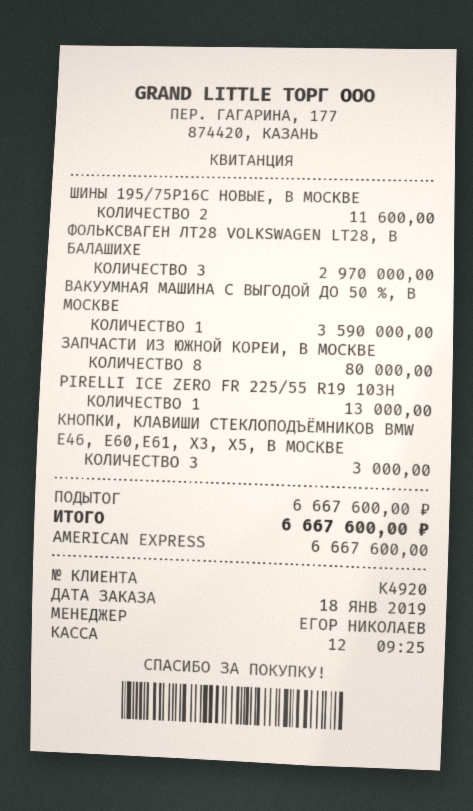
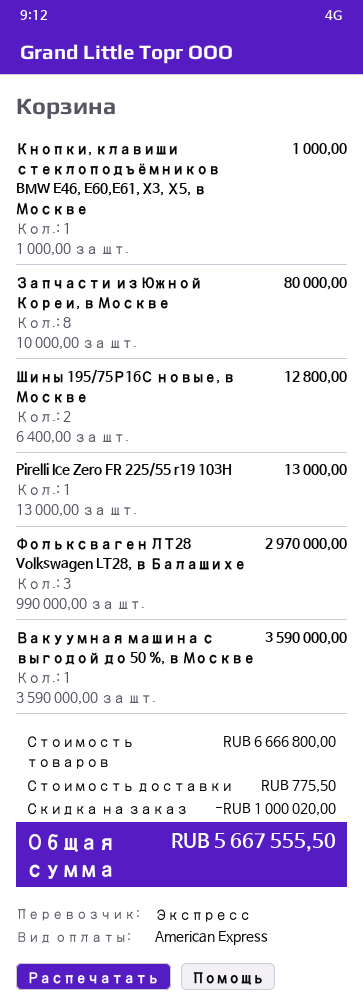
ШИНЫ 195/75Р16С НОВЫЕ, В МОСКВЕ: 2 for 11600.00 -> 2 for 12800.00
КНОПКИ, КЛАВИШИ СТЕКЛОПОДЪЁМНИКОВ BMW E46, E60,E61, X3, Х5, В МОСКВЕ: 3 for 3000.00 -> 1 for 1000.00
subtotal: 6667600.00 -> 6666800.00
discount: none -> 1000020.00
shipping: none -> 775.50
total: 6667600.00 -> 5667555.50

